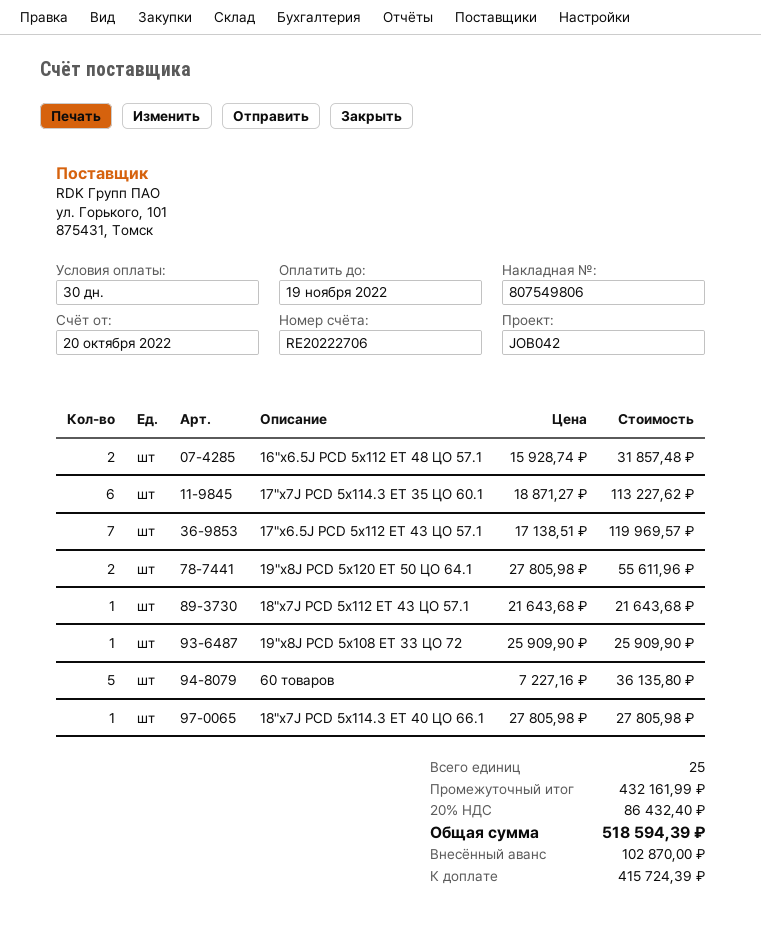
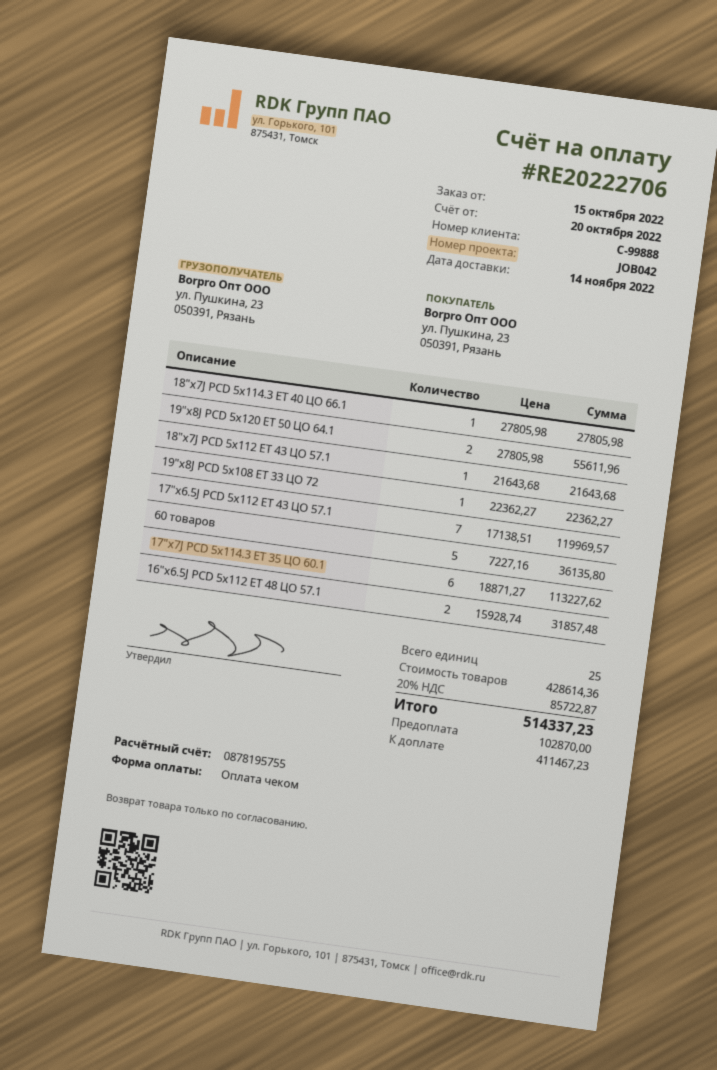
19"x8J PCD 5x108 ЕТ 33 ЦО 72: 1 x 25909.90 = 25909.90 -> 1 x 22362.27 = 22362.27
subtotal: 432161.99 -> 428614.36
tax: 20% = 86432.40 -> 20% = 85722.87
total: 518594.39 -> 514337.23
balance: 415724.39 -> 411467.23

